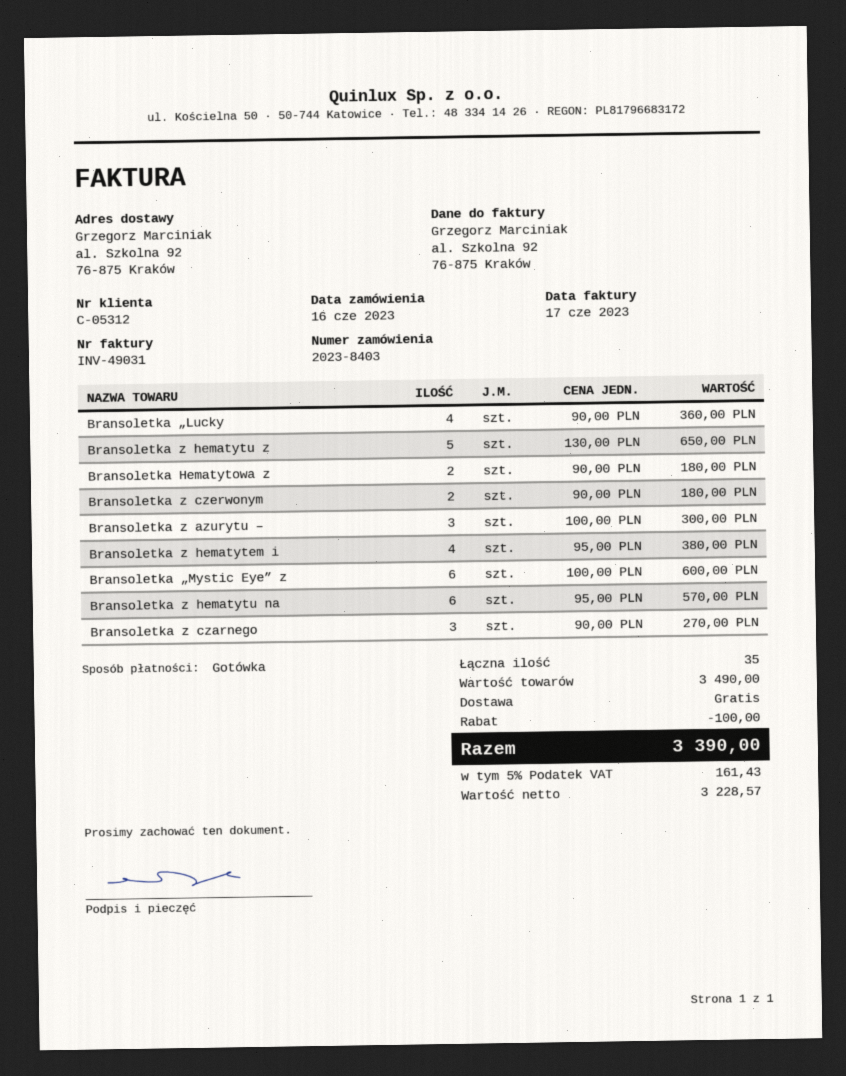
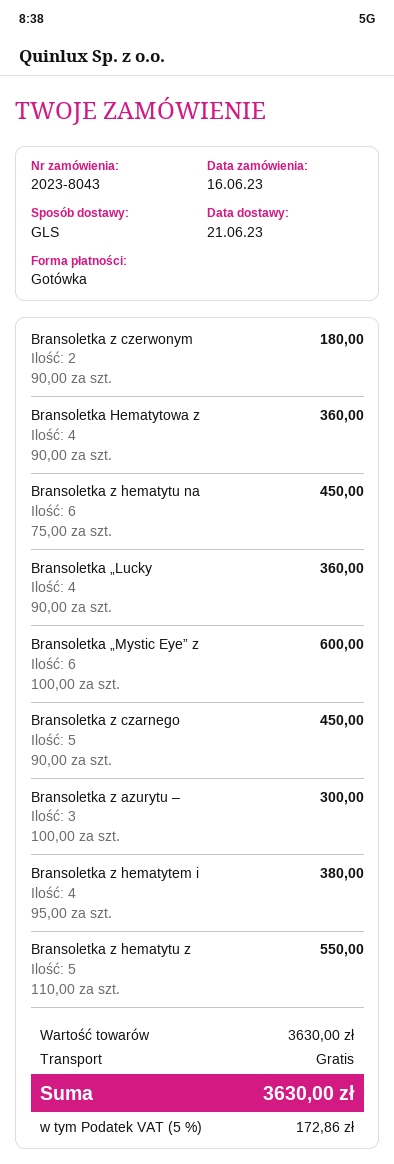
order number: 2023-8403 -> 2023-8043
Bransoletka z hematytu z: 5 x 130.00 = 650.00 -> 5 x 110.00 = 550.00
Bransoletka Hematytowa z: 2 x 90.00 = 180.00 -> 4 x 90.00 = 360.00
Bransoletka z hematytu na: 6 x 95.00 = 570.00 -> 6 x 75.00 = 450.00
Bransoletka z czarnego: 3 x 90.00 = 270.00 -> 5 x 90.00 = 450.00
subtotal: 3490.00 -> 3630.00
discount: 100.00 -> none
tax: 5% = 161.43 -> 5% = 172.86
total: 3390.00 -> 3630.00

